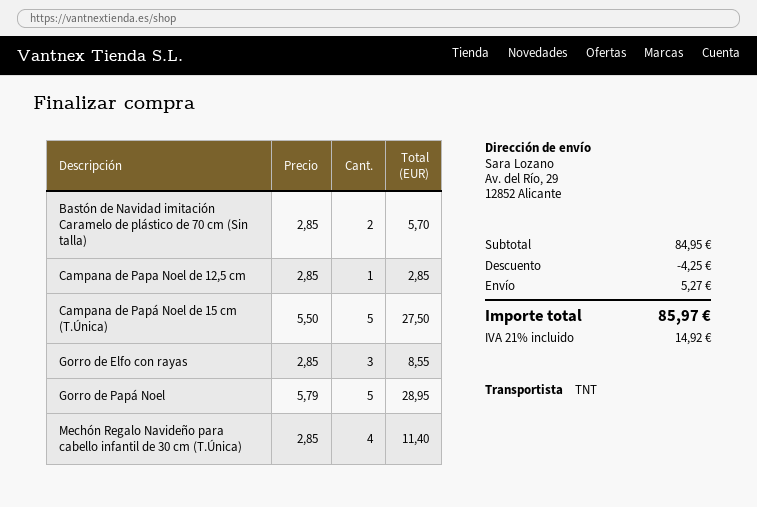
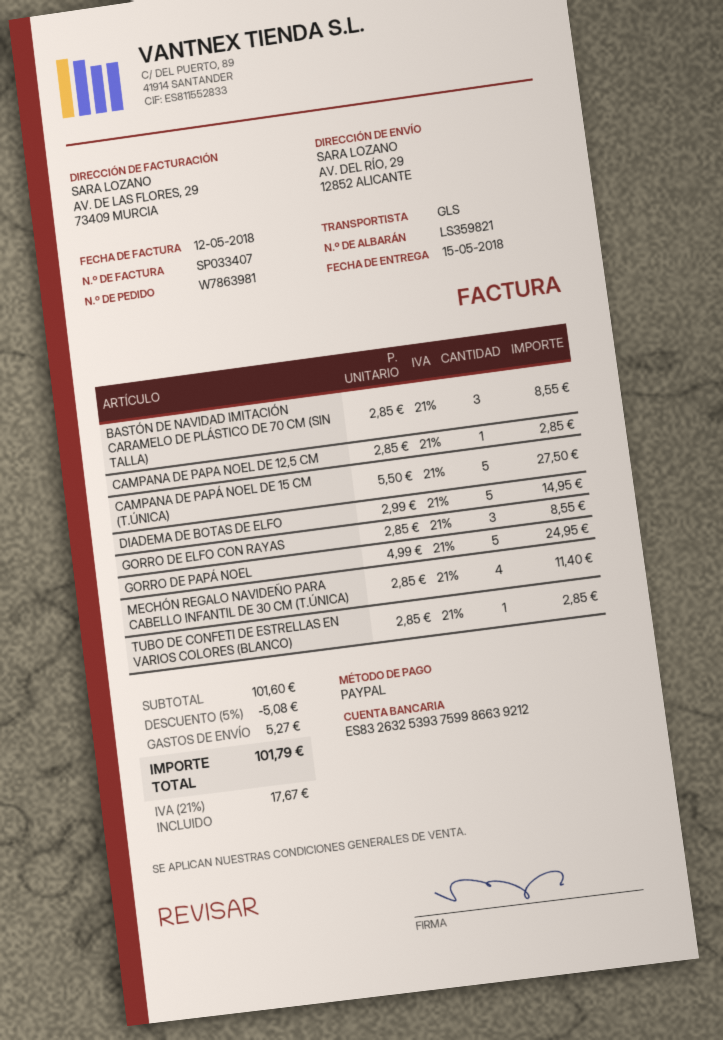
shipping method: TNT -> GLS
Bastón de Navidad imitación Caramelo de plástico de 70 cm (Sin talla): 2 x 2.85 = 5.70 -> 3 x 2.85 = 8.55
Gorro de Papá Noel: 5 x 5.79 = 28.95 -> 5 x 4.99 = 24.95
DIADEMA DE BOTAS DE ELFO: none -> 5 x 2.99 = 14.95
TUBO DE CONFETI DE ESTRELLAS EN VARIOS COLORES (BLANCO): none -> 1 x 2.85 = 2.85
subtotal: 84.95 -> 101.60
discount: 4.25 -> 5.08
tax: 21% = 14.92 -> 21% = 17.67
total: 85.97 -> 101.79

